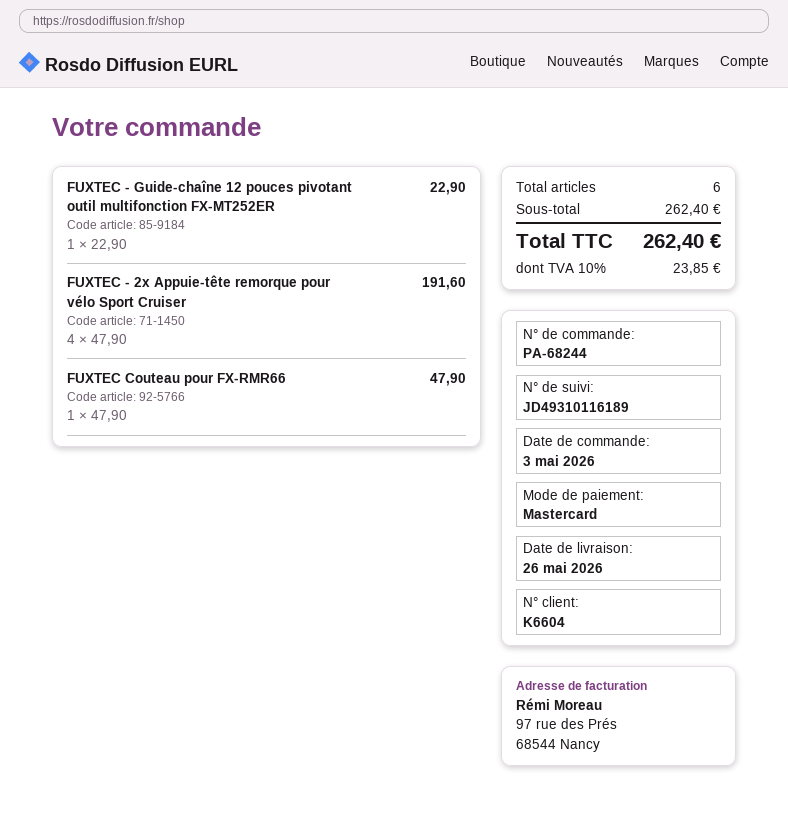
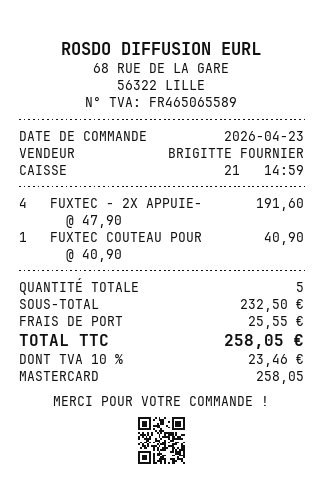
order date: 2026-05-03 -> 2026-04-23
FUXTEC - Guide-chaîne 12 pouces pivotant outil multifonction FX-MT252ER: 1 x 22.90 = 22.90 -> none
FUXTEC Couteau pour FX-RMR66: 1 x 47.90 = 47.90 -> 1 x 40.90 = 40.90
total quantity: 6 -> 5
subtotal: 262.40 -> 232.50
shipping: none -> 25.55
tax: 10% = 23.85 -> 10% = 23.46
total: 262.40 -> 258.05

